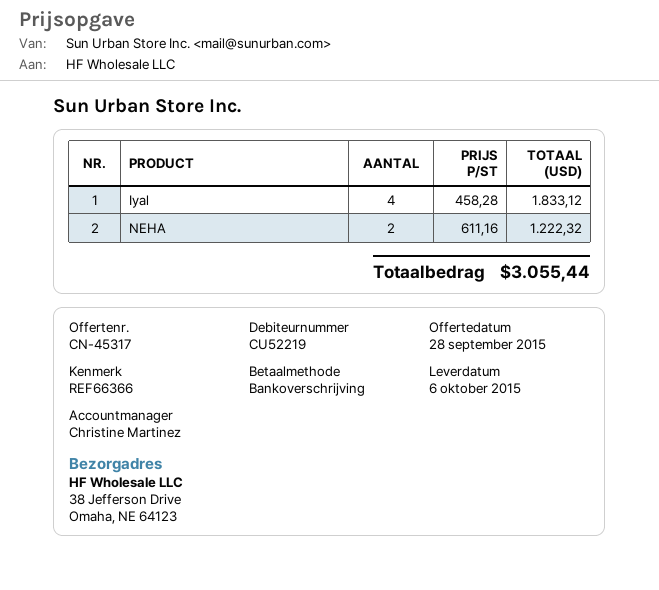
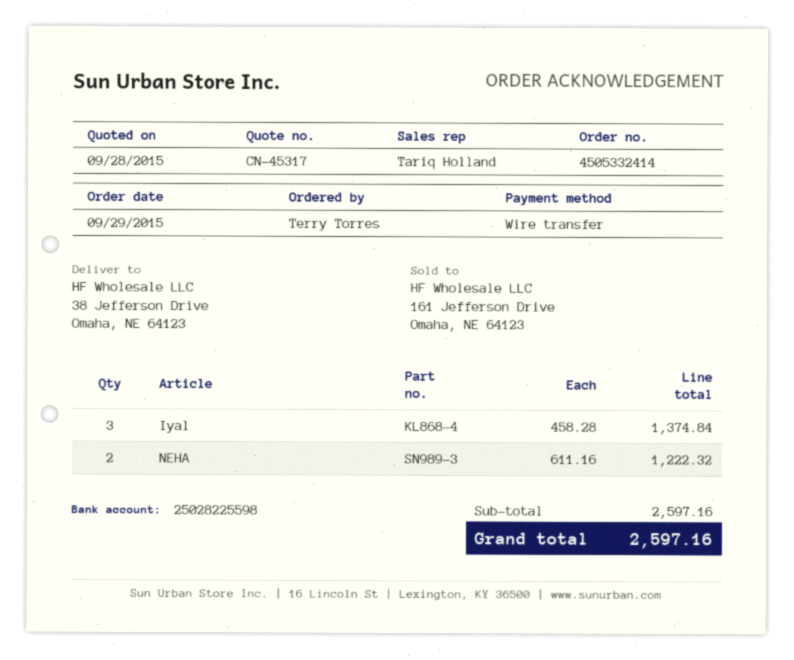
sales rep: Christine Martinez -> Tariq Holland
Iyal: 4 x 458.28 = 1833.12 -> 3 x 458.28 = 1374.84
total: 3055.44 -> 2597.16

